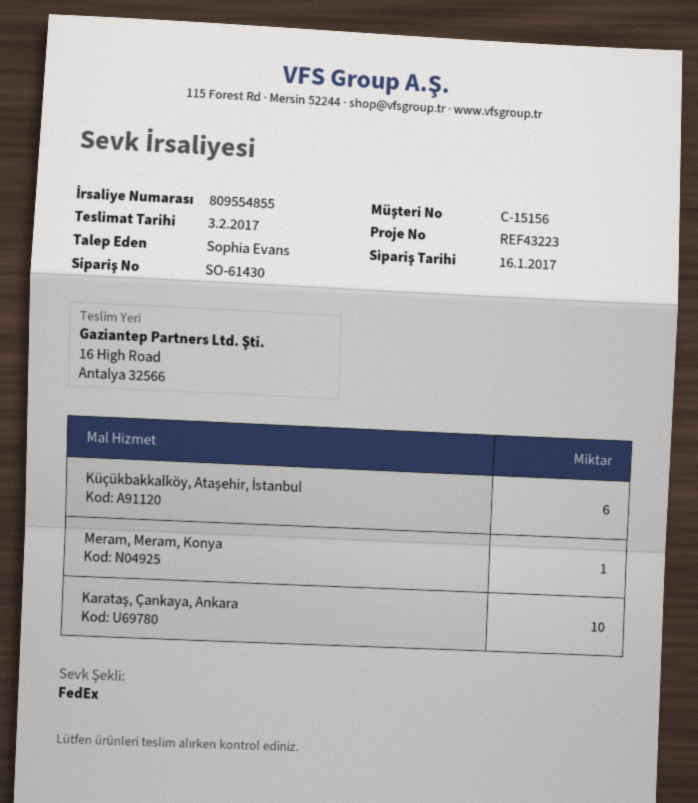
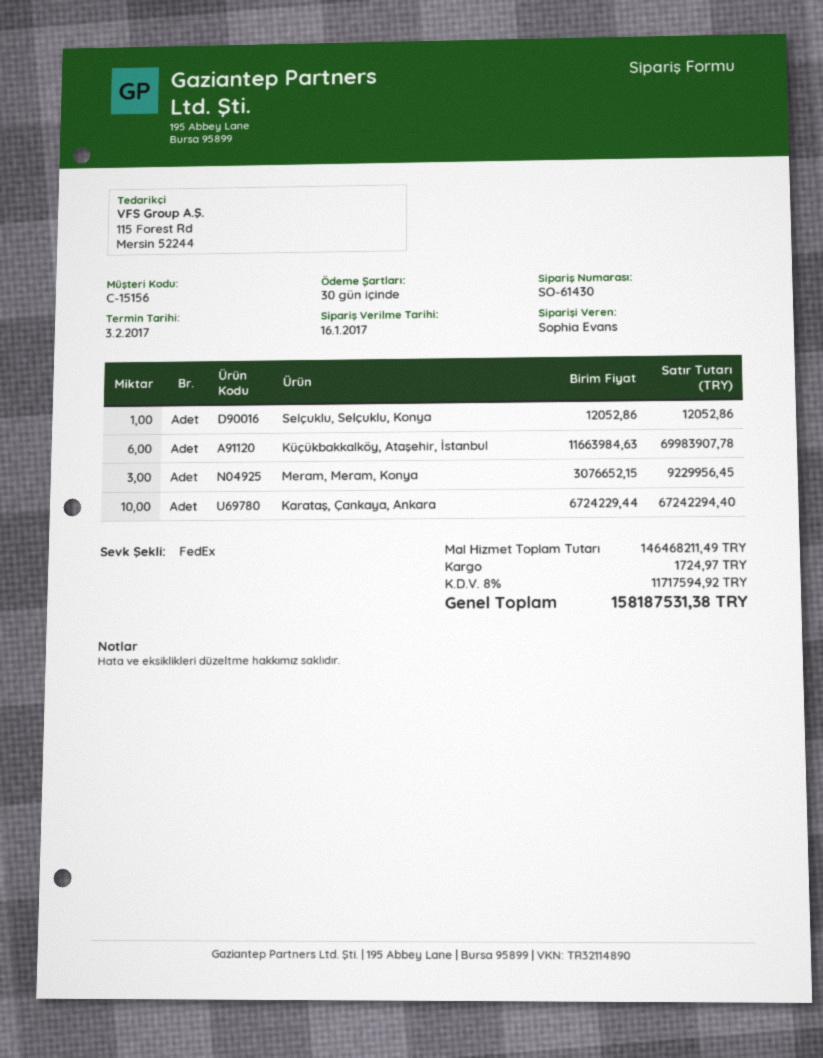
Meram, Meram, Konya: 1 -> 3
Selçuklu, Selçuklu, Konya: none -> 1

